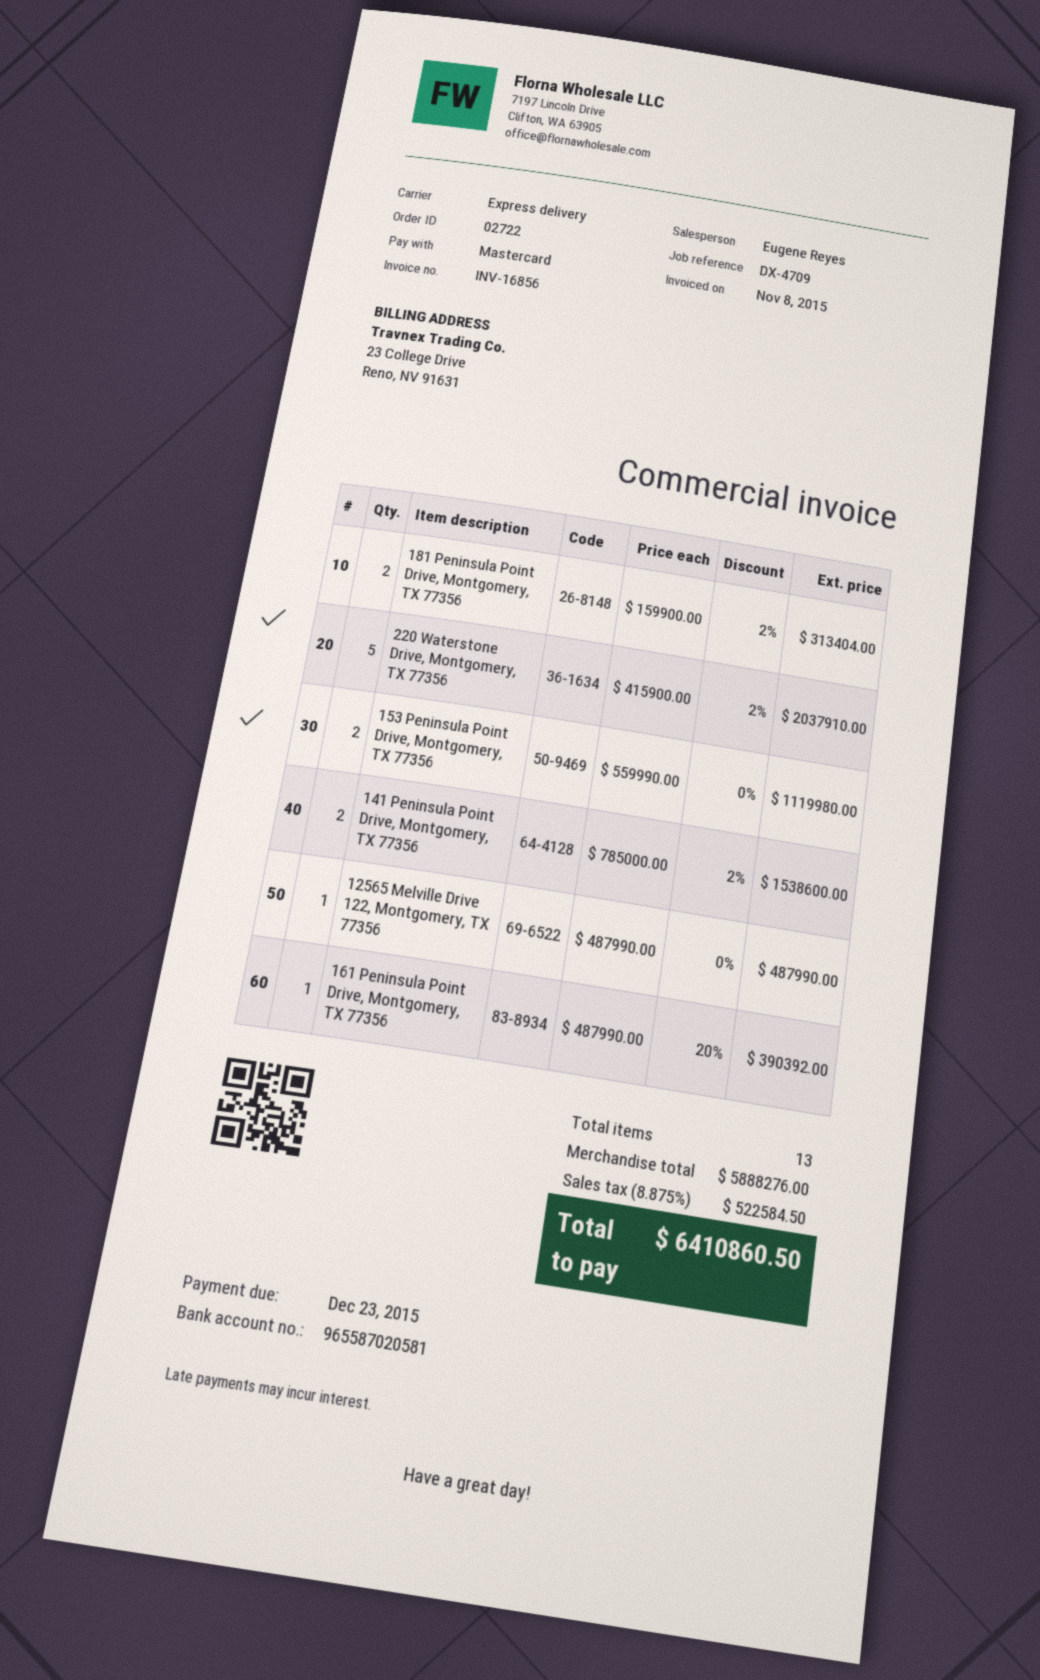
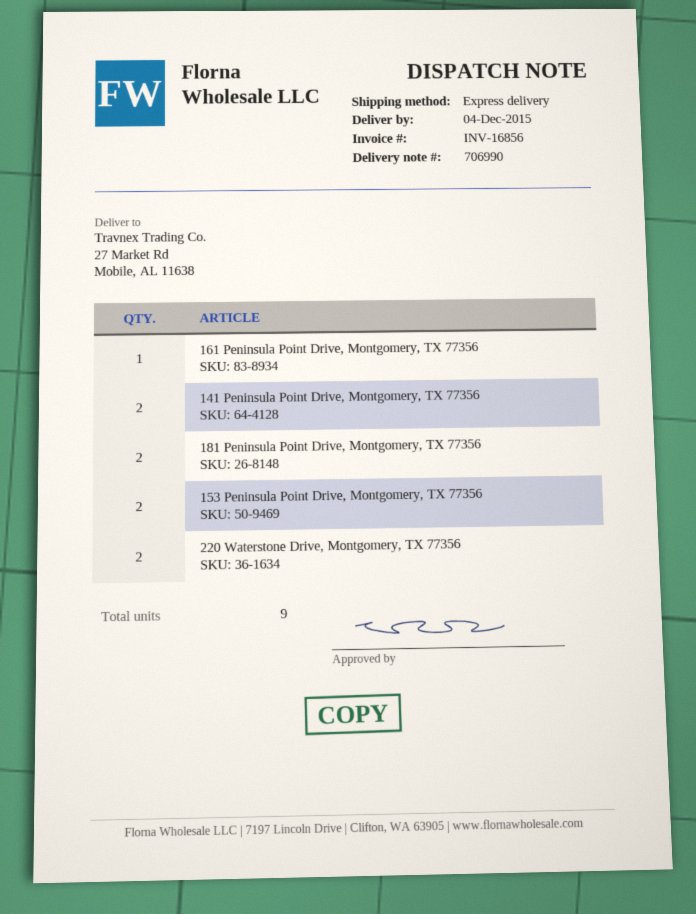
220 Waterstone Drive, Montgomery, TX 77356: 5 -> 2
12565 Melville Drive 122, Montgomery, TX 77356: 1 -> none
total quantity: 13 -> 9

